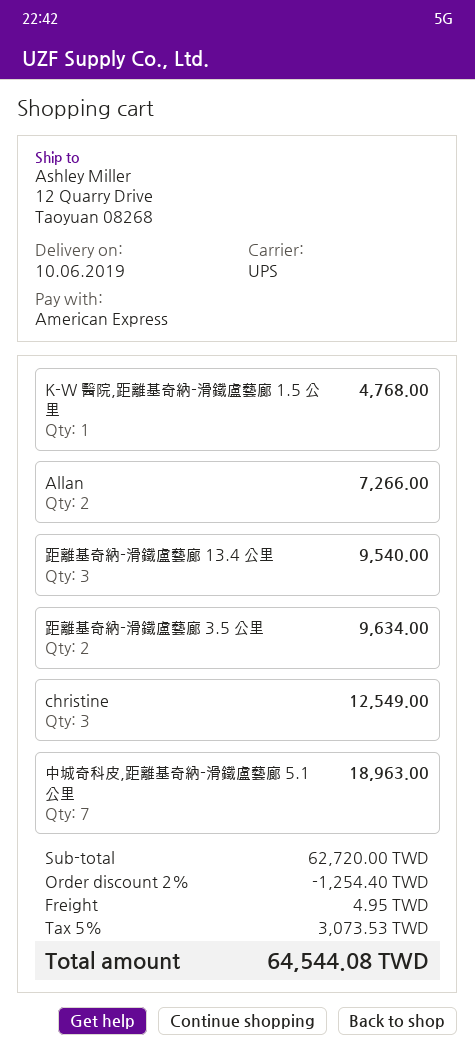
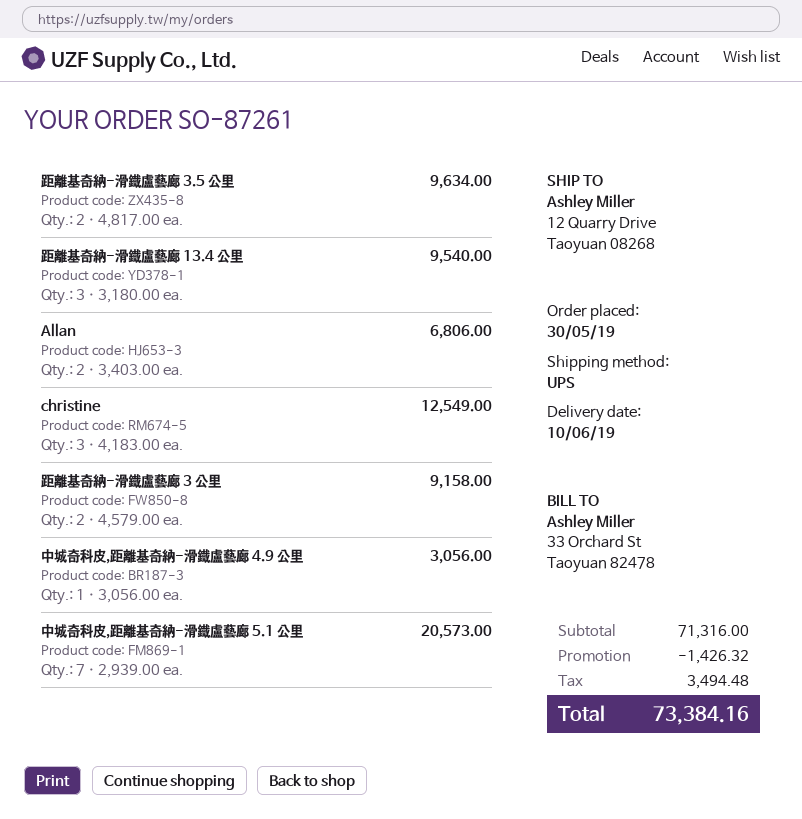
K-W 醫院,距離基奇納-滑鐵盧藝廊 1.5 公里: 1 for 4768.00 -> none
Allan: 2 for 7266.00 -> 2 for 6806.00
中城奇科皮,距離基奇納-滑鐵盧藝廊 5.1 公里: 7 for 18963.00 -> 7 for 20573.00
距離基奇納-滑鐵盧藝廊 3 公里: none -> 2 for 9158.00
中城奇科皮,距離基奇納-滑鐵盧藝廊 4.9 公里: none -> 1 for 3056.00
subtotal: 62720.00 -> 71316.00
discount: 1254.40 -> 1426.32
shipping: 4.95 -> none
tax: 3073.53 -> 3494.48
total: 64544.08 -> 73384.16

